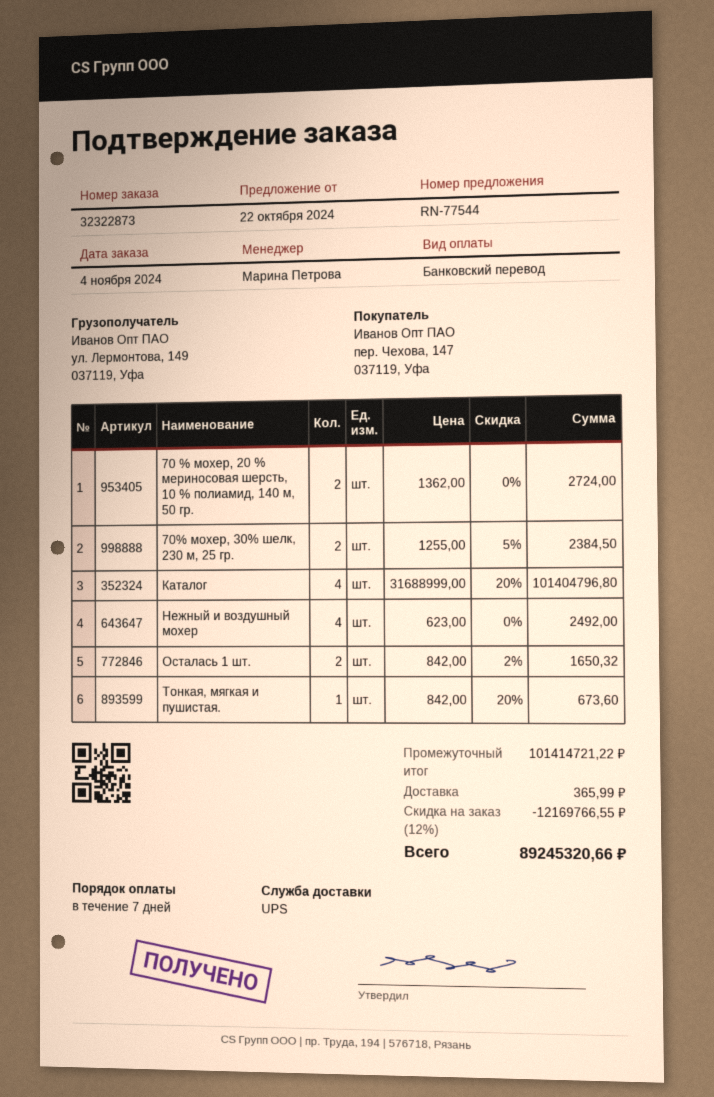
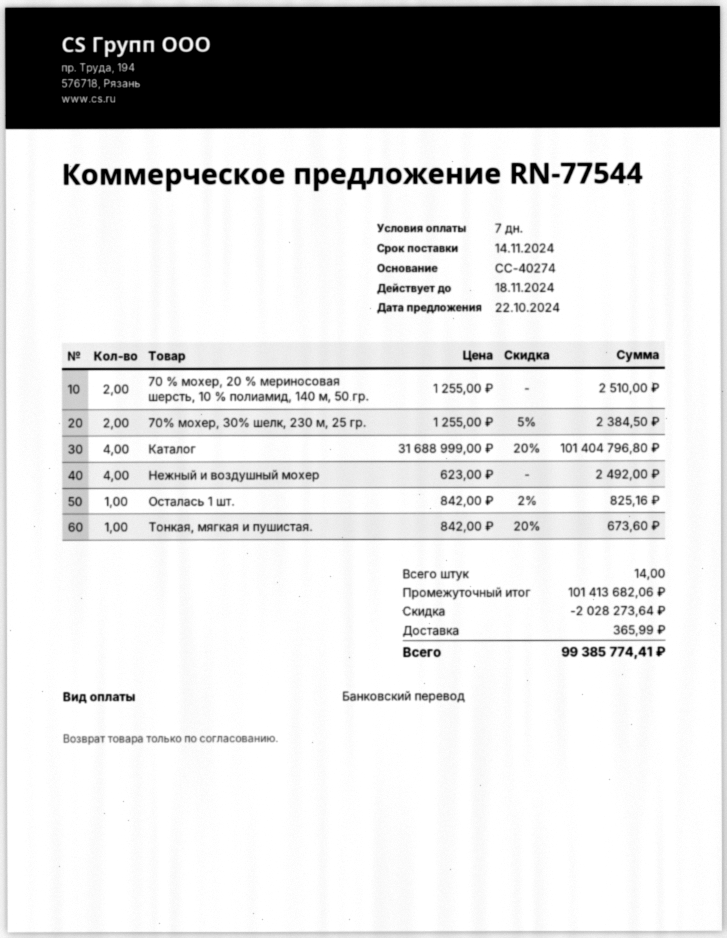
70 % мохер, 20 % мериносовая шерсть, 10 % полиамид, 140 м, 50 гр.: 2 x 1362.00 = 2724.00 -> 2 x 1255.00 = 2510.00
Осталась 1 шт.: 2 x 842.00 - 2% = 1650.32 -> 1 x 842.00 - 2% = 825.16
subtotal: 101414721.22 -> 101413682.06
discount: 12169766.55 -> 2028273.64
total: 89245320.66 -> 99385774.41

